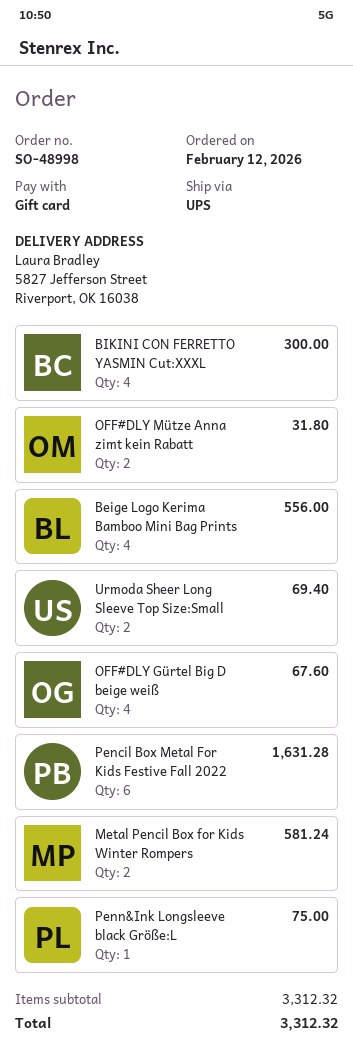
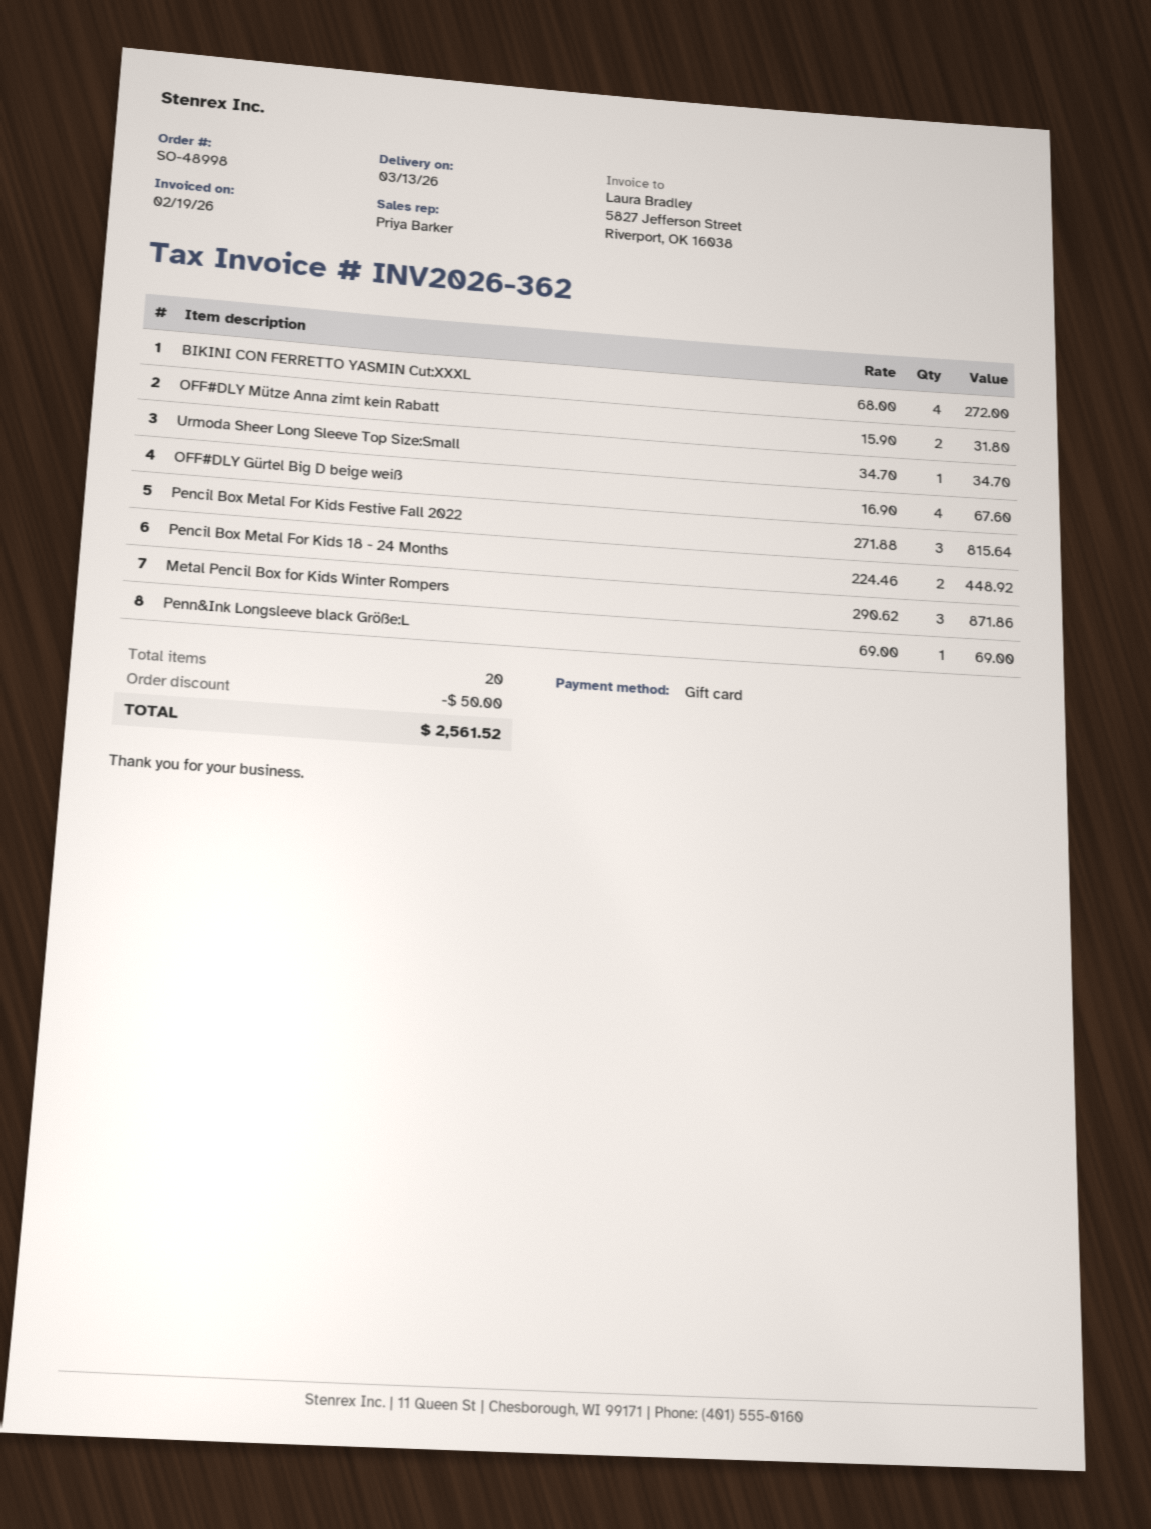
BIKINI CON FERRETTO YASMIN Cut:XXXL: 4 for 300.00 -> 4 for 272.00
Beige Logo Kerima Bamboo Mini Bag Prints: 4 for 556.00 -> none
Urmoda Sheer Long Sleeve Top Size:Small: 2 for 69.40 -> 1 for 34.70
Pencil Box Metal For Kids Festive Fall 2022: 6 for 1631.28 -> 3 for 815.64
Metal Pencil Box for Kids Winter Rompers: 2 for 581.24 -> 3 for 871.86
Penn&Ink Longsleeve black Größe:L: 1 for 75.00 -> 1 for 69.00
Pencil Box Metal For Kids 18 - 24 Months: none -> 2 for 448.92
discount: none -> 50.00
total: 3312.32 -> 2561.52

